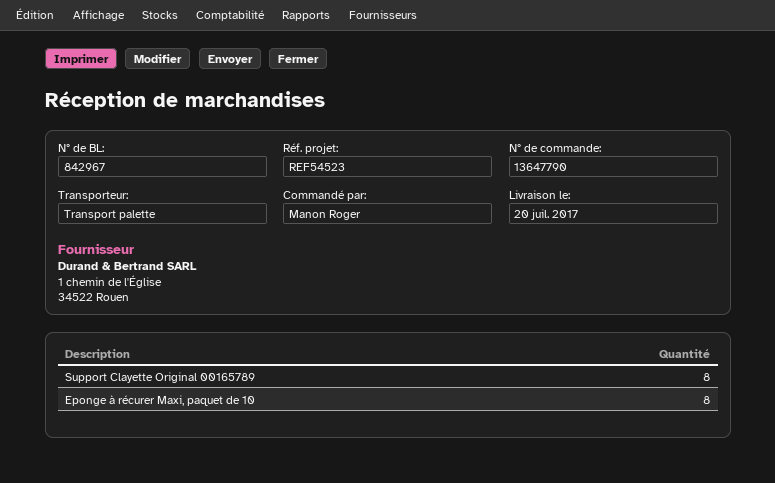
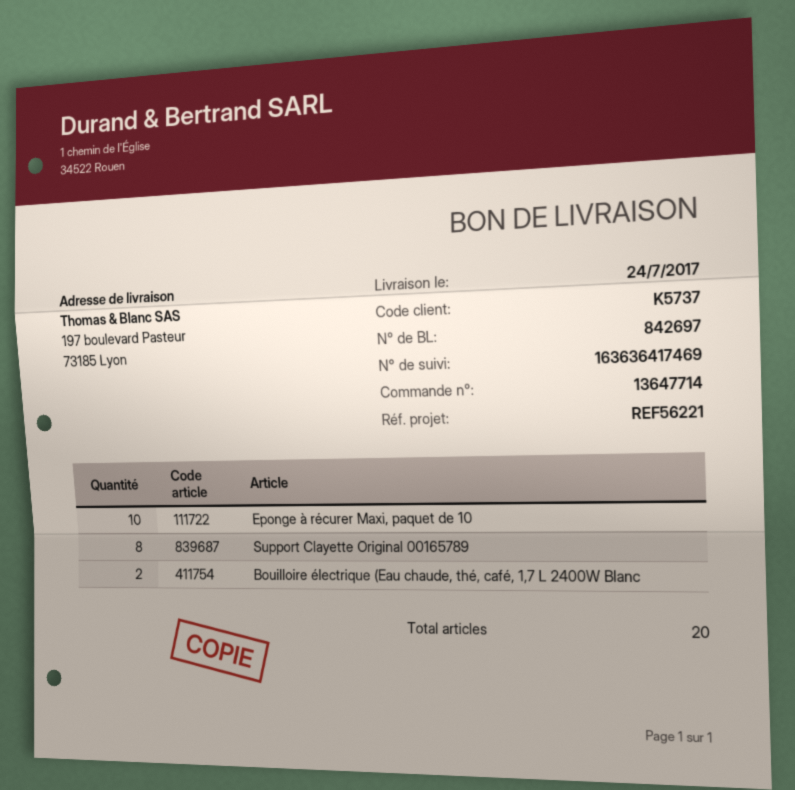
order number: 13647790 -> 13647714
delivery note number: 842967 -> 842697
delivery date: 2017-07-20 -> 2017-07-24
reference: REF54523 -> REF56221
Eponge à récurer Maxi, paquet de 10: 8 -> 10
Bouilloire électrique (Eau chaude, thé, café, 1,7 L 2400W Blanc: none -> 2

